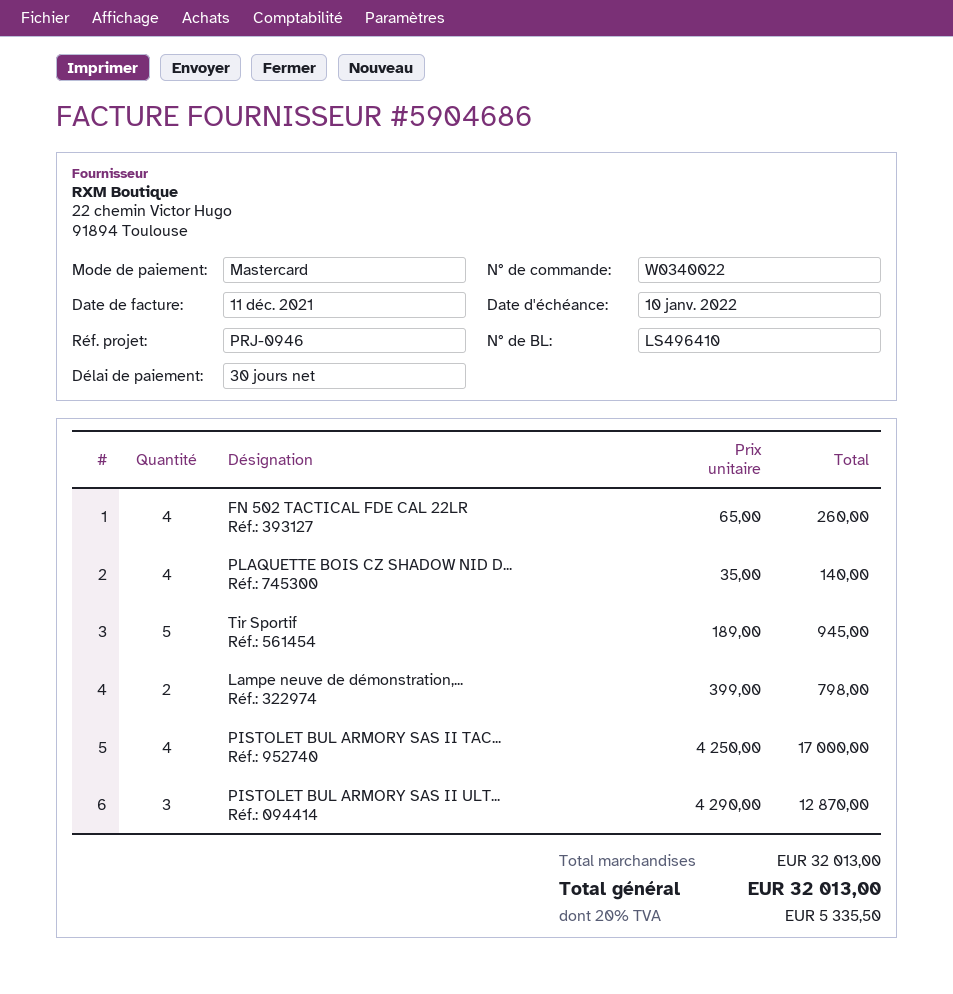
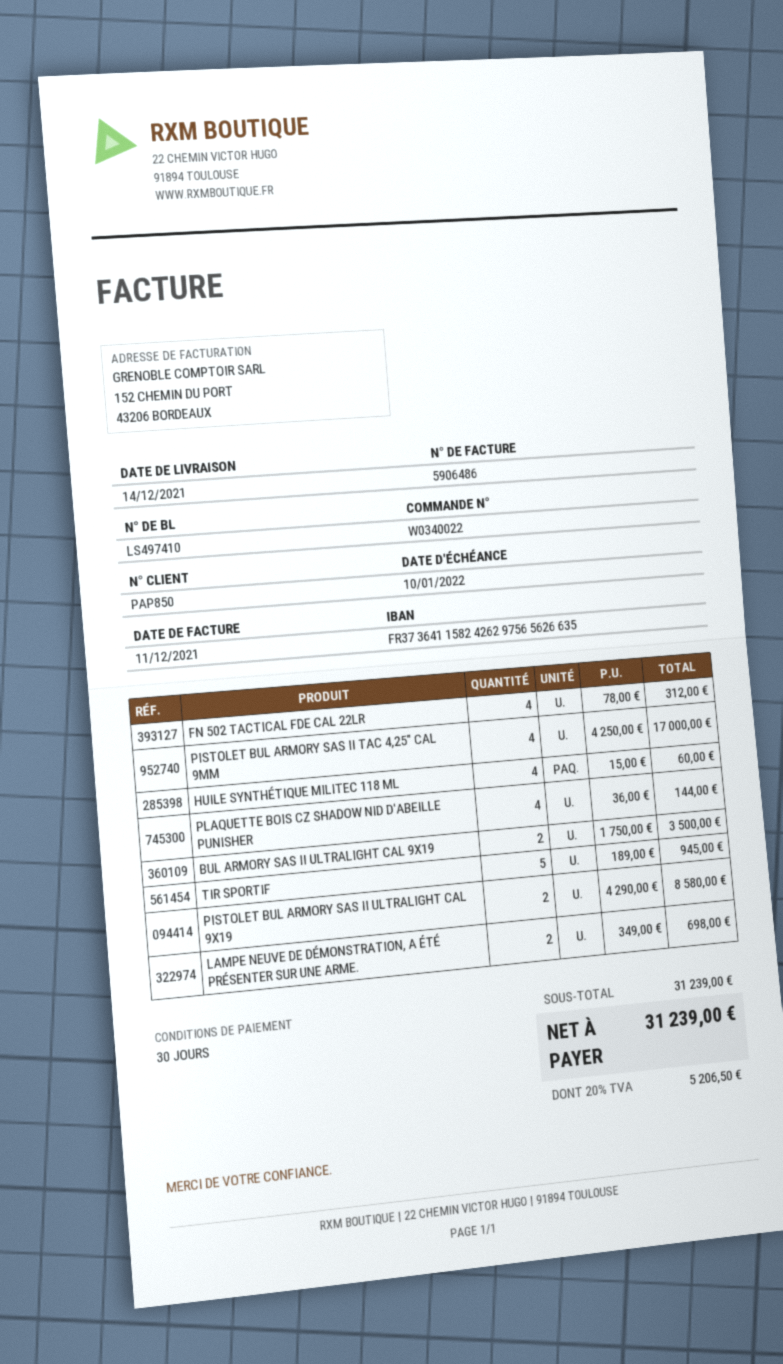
delivery note number: LS496410 -> LS497410
invoice number: 5904686 -> 5906486
FN 502 TACTICAL FDE CAL 22LR: 4 x 65.00 = 260.00 -> 4 x 78.00 = 312.00
PLAQUETTE BOIS CZ SHADOW NID D...: 4 x 35.00 = 140.00 -> 4 x 36.00 = 144.00
Lampe neuve de démonstration,...: 2 x 399.00 = 798.00 -> 2 x 349.00 = 698.00
PISTOLET BUL ARMORY SAS II ULT...: 3 x 4290.00 = 12870.00 -> 2 x 4290.00 = 8580.00
HUILE SYNTHÉTIQUE MILITEC 118 ML: none -> 4 x 15.00 = 60.00
BUL ARMORY SAS II ULTRALIGHT CAL 9X19: none -> 2 x 1750.00 = 3500.00
subtotal: 32013.00 -> 31239.00
tax: 20% = 5335.50 -> 20% = 5206.50
total: 32013.00 -> 31239.00

